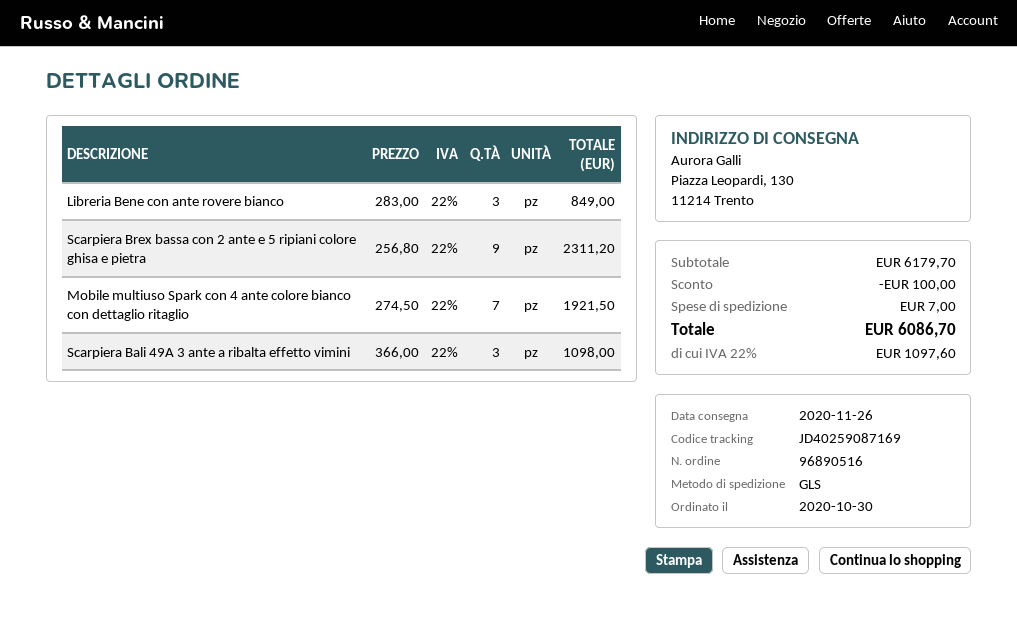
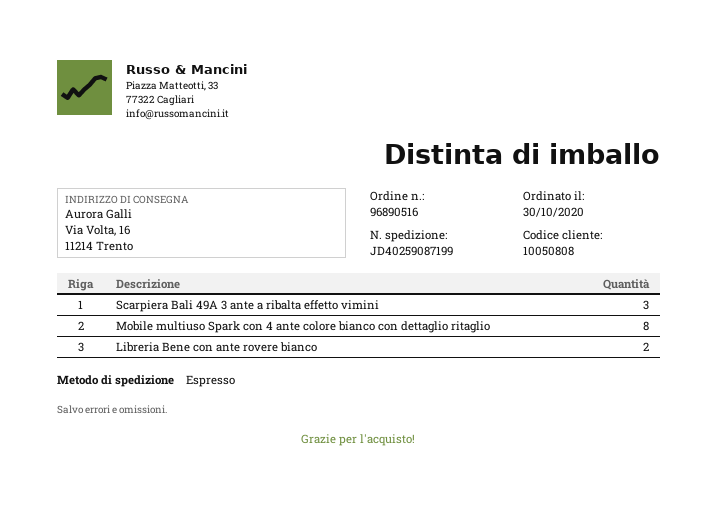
shipping method: GLS -> express
tracking number: JD40259087169 -> JD40259087199
ship to: Piazza Leopardi, 130, 11214 Trento -> Via Volta, 16, 11214 Trento
Libreria Bene con ante rovere bianco: 3 -> 2
Scarpiera Brex bassa con 2 ante e 5 ripiani colore ghisa e pietra: 9 -> none
Mobile multiuso Spark con 4 ante colore bianco con dettaglio ritaglio: 7 -> 8

